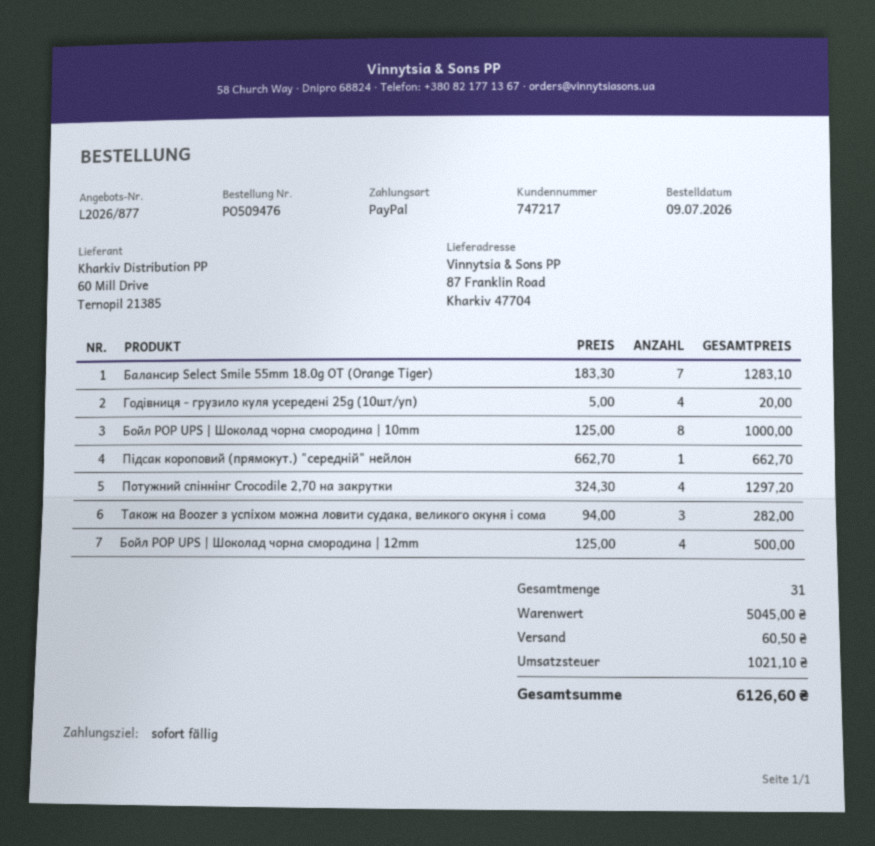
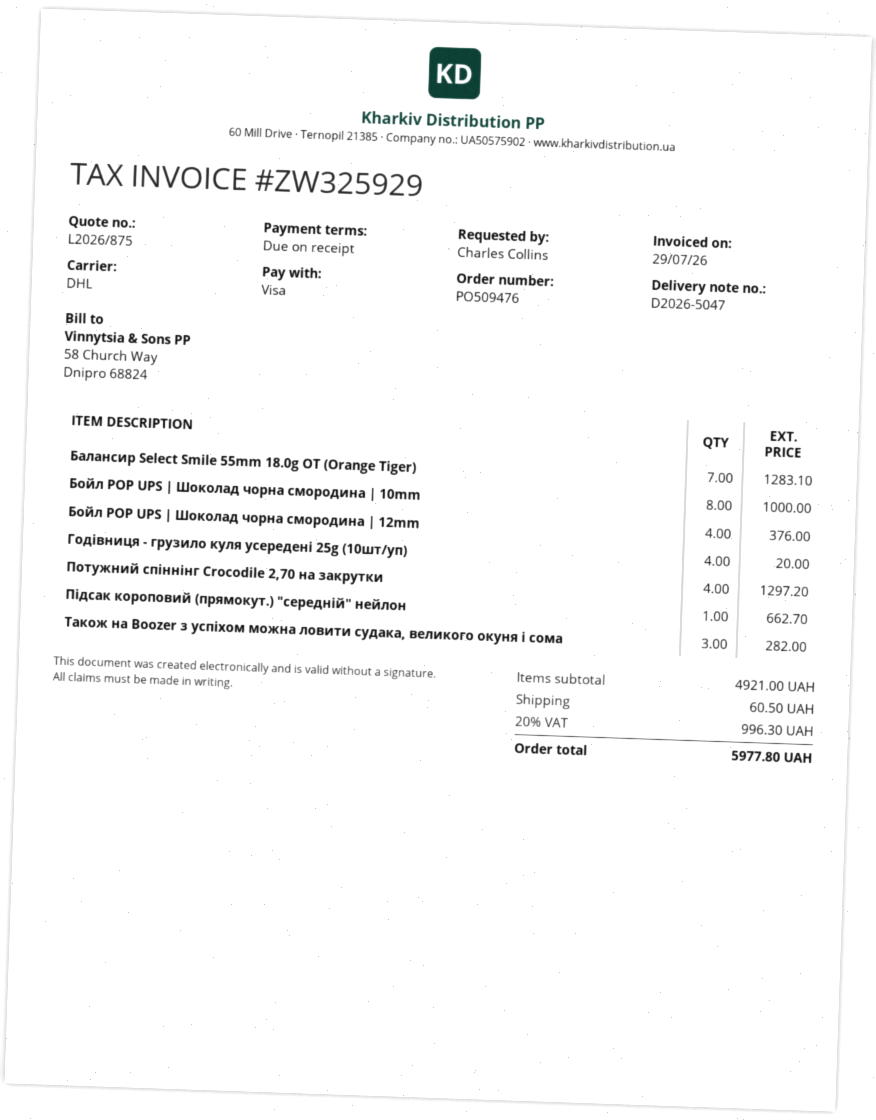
quote number: L2026/877 -> L2026/875
payment method: PayPal -> Visa
Бойл POP UPS | Шоколад чорна смородина | 12mm: 4 for 500.00 -> 4 for 376.00
subtotal: 5045.00 -> 4921.00
tax: 1021.10 -> 996.30
total: 6126.60 -> 5977.80

